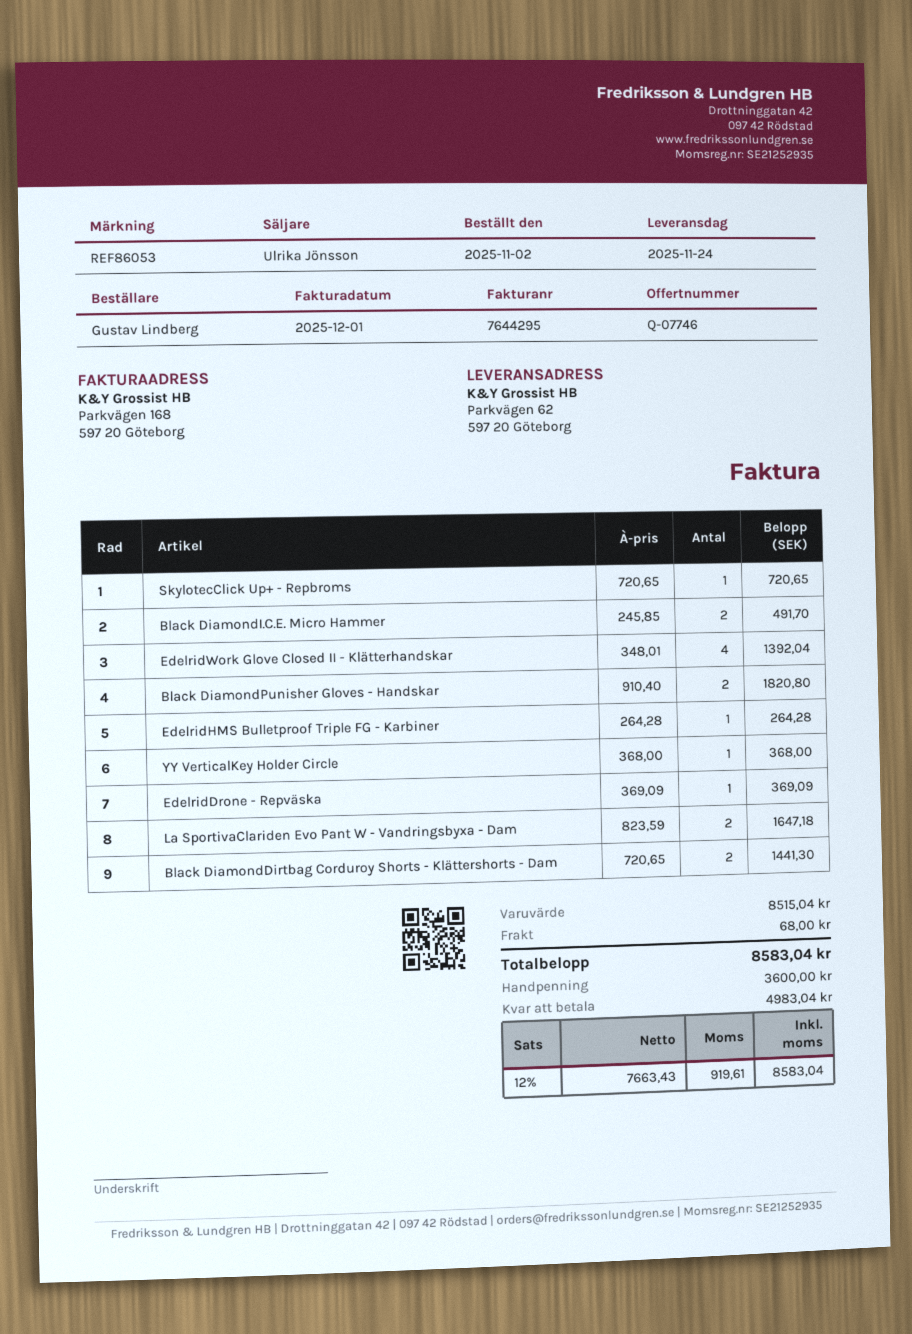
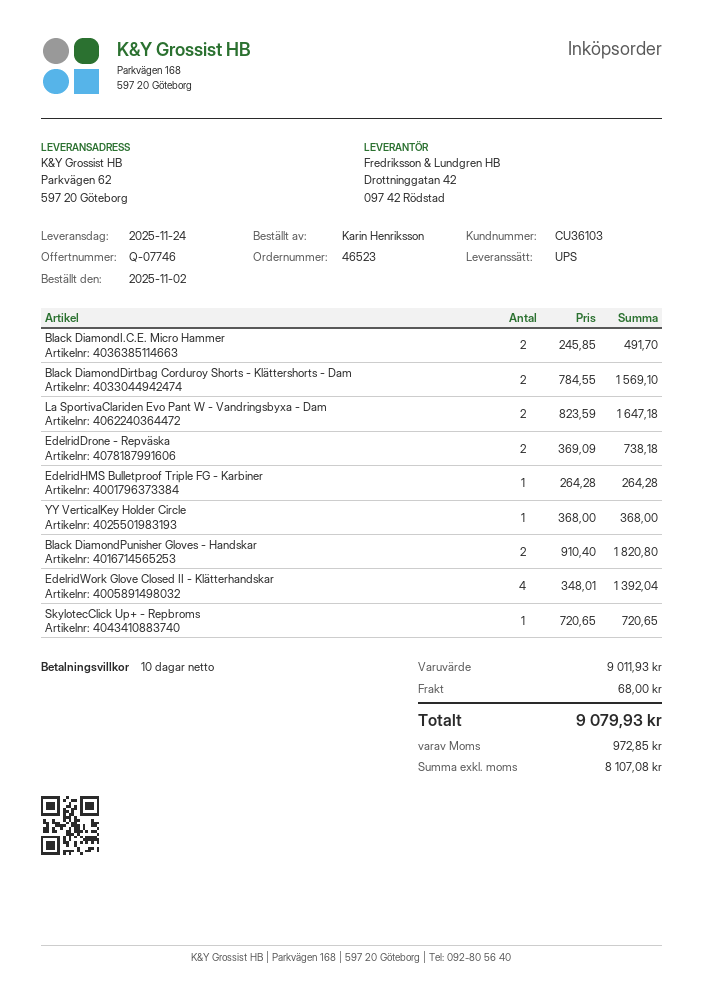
ordered by: Gustav Lindberg -> Karin Henriksson
EdelridDrone - Repväska: 1 x 369.09 = 369.09 -> 2 x 369.09 = 738.18
Black DiamondDirtbag Corduroy Shorts - Klättershorts - Dam: 2 x 720.65 = 1441.30 -> 2 x 784.55 = 1569.10
subtotal: 8515.04 -> 9011.93
net: 7663.43 -> 8107.08
tax: 919.61 -> 972.85
total: 8583.04 -> 9079.93

